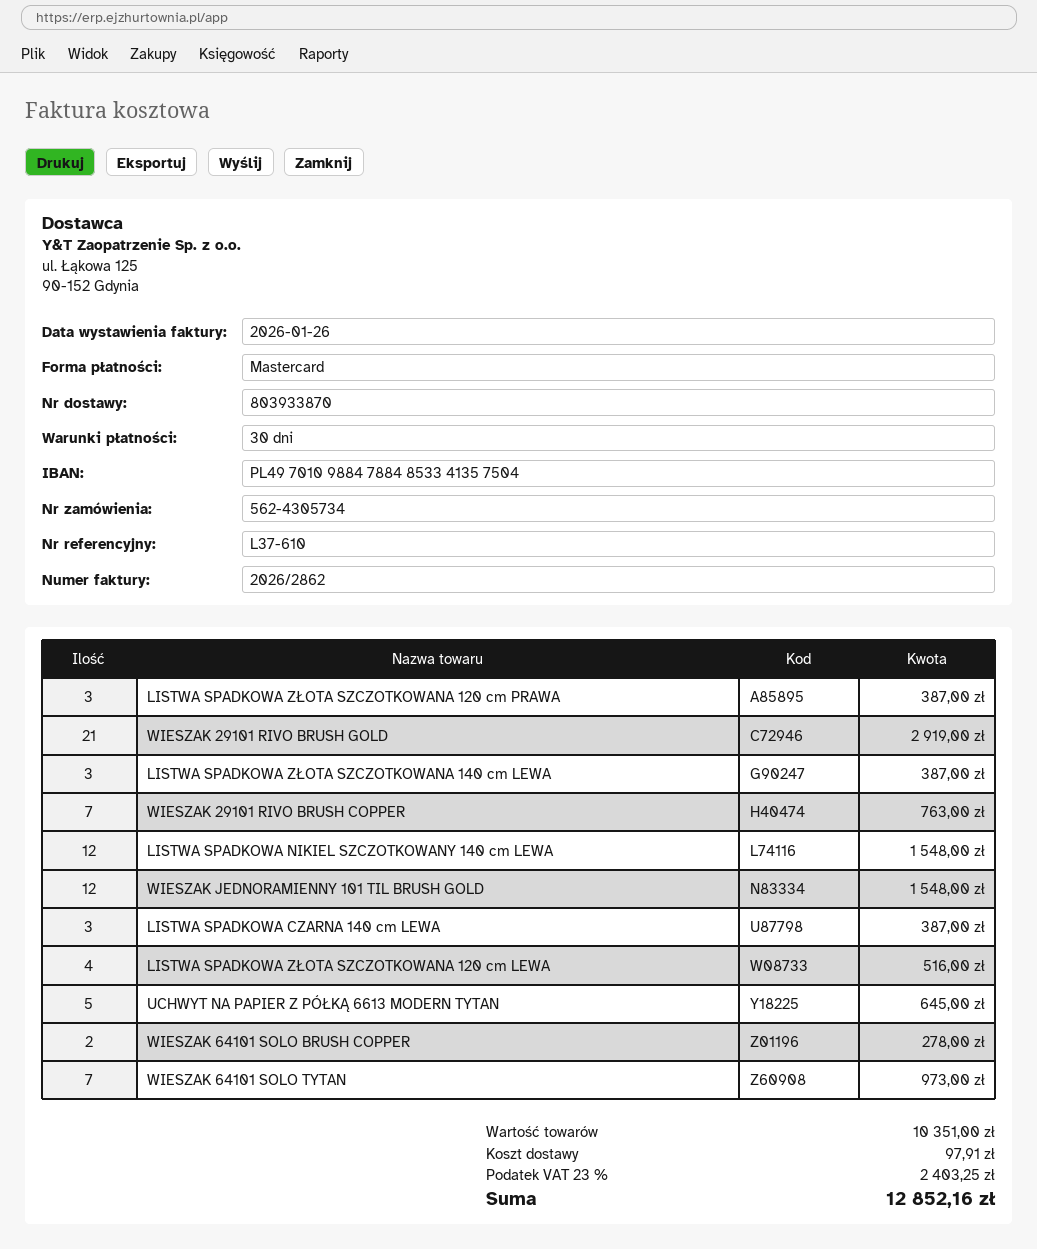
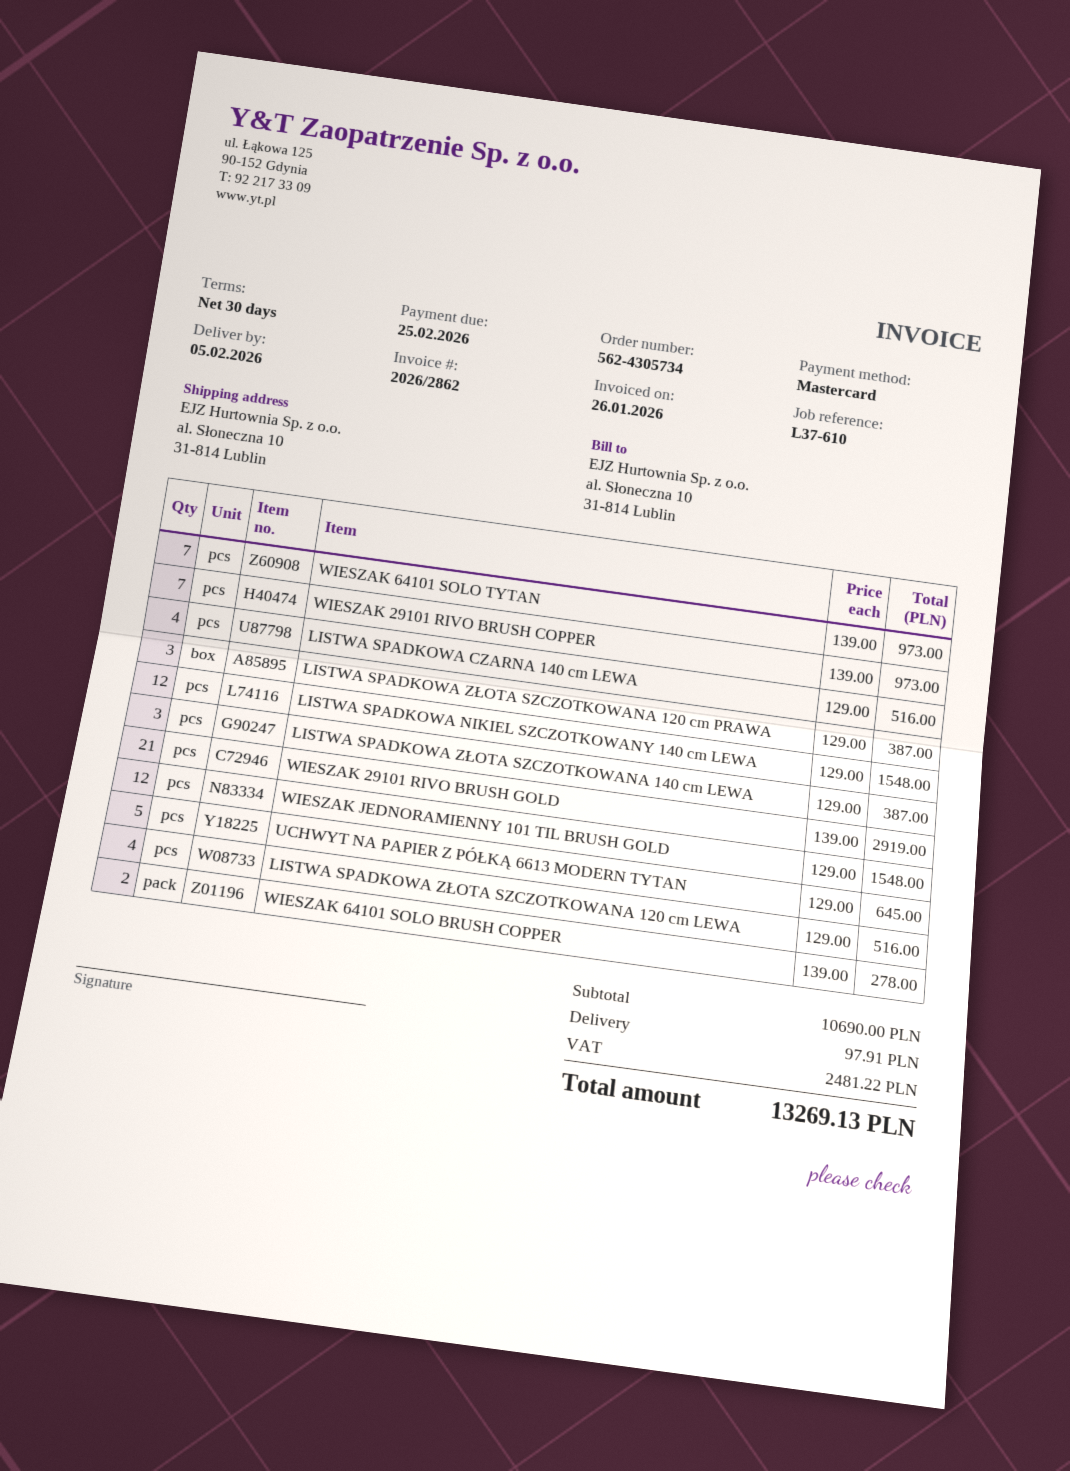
WIESZAK 29101 RIVO BRUSH COPPER: 7 for 763.00 -> 7 for 973.00
LISTWA SPADKOWA CZARNA 140 cm LEWA: 3 for 387.00 -> 4 for 516.00
subtotal: 10351.00 -> 10690.00
tax: 2403.25 -> 2481.22
total: 12852.16 -> 13269.13

